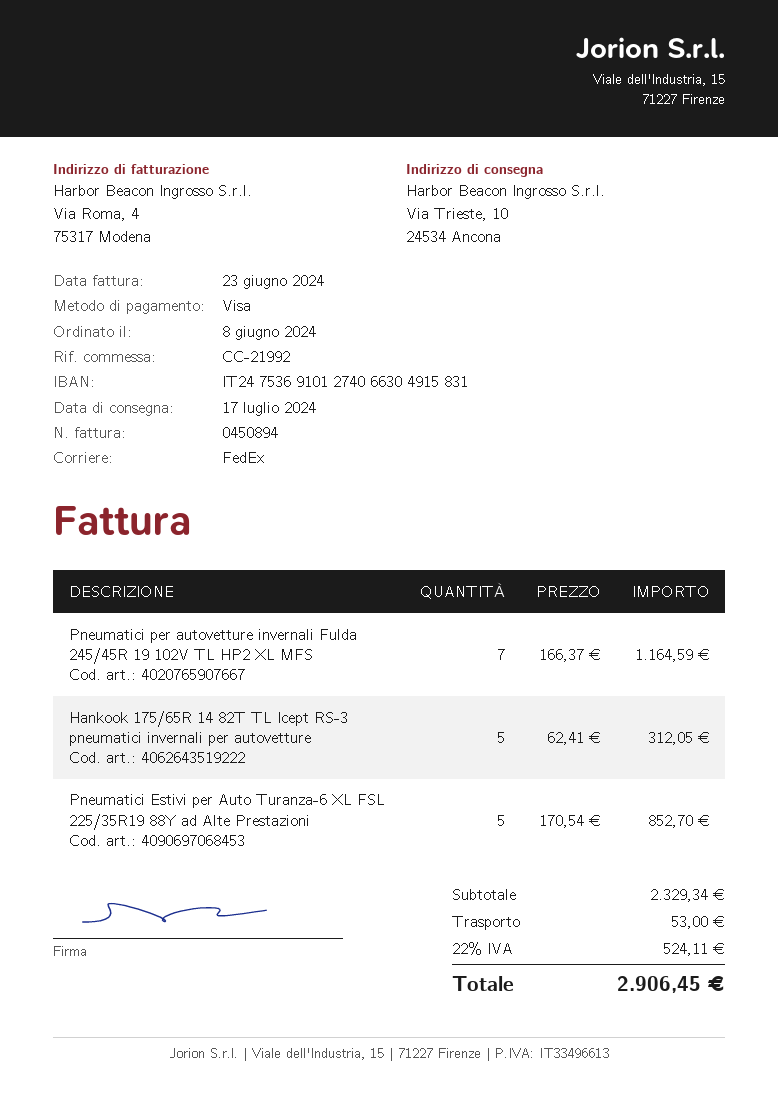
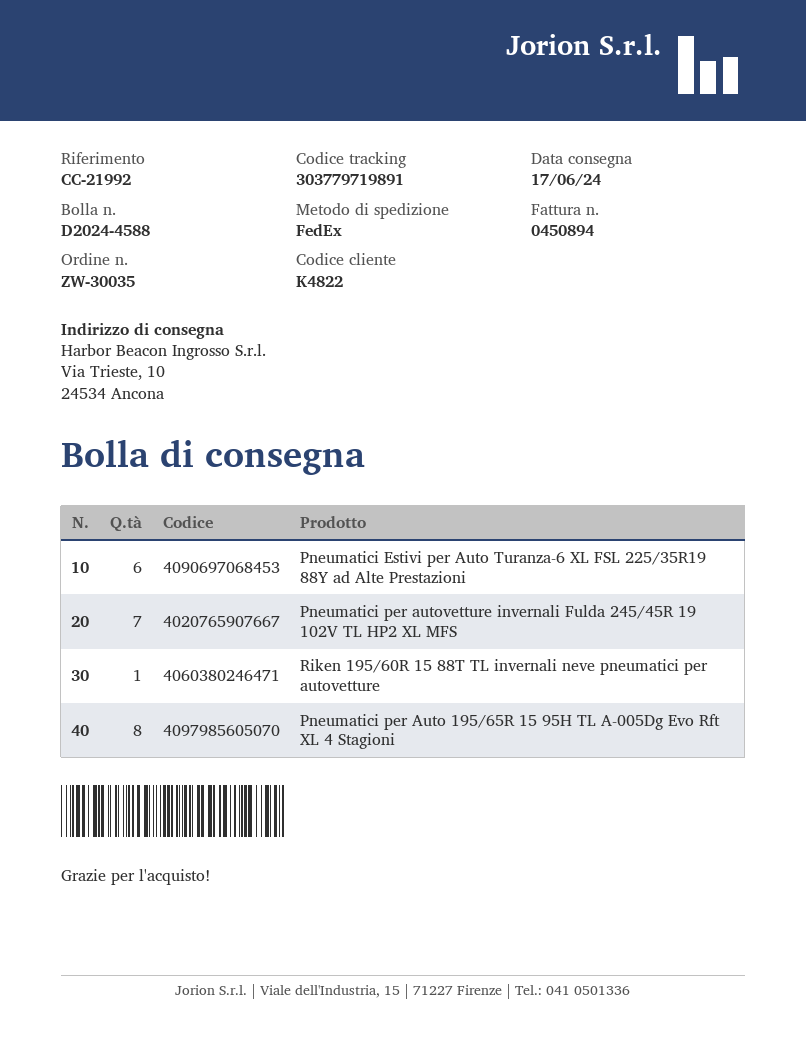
delivery date: 2024-07-17 -> 2024-06-17
Hankook 175/65R 14 82T TL Icept RS-3 pneumatici invernali per autovetture: 5 -> none
Pneumatici Estivi per Auto Turanza-6 XL FSL 225/35R19 88Y ad Alte Prestazioni: 5 -> 6
Riken 195/60R 15 88T TL invernali neve pneumatici per autovetture: none -> 1
Pneumatici per Auto 195/65R 15 95H TL A-005Dg Evo Rft XL 4 Stagioni: none -> 8

